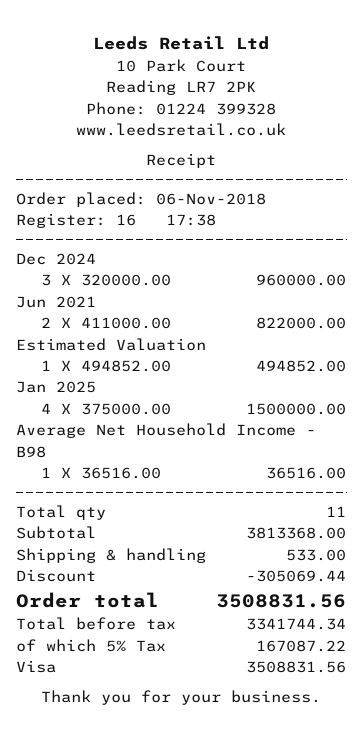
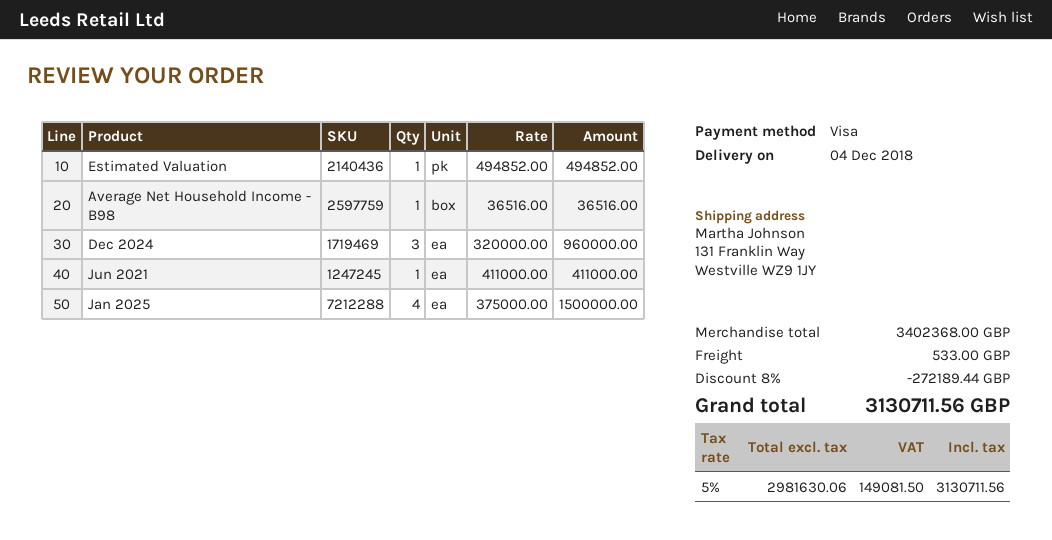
Jun 2021: 2 x 411000.00 = 822000.00 -> 1 x 411000.00 = 411000.00
subtotal: 3813368.00 -> 3402368.00
discount: 305069.44 -> 272189.44
net: 3341744.34 -> 2981630.06
tax: 5% = 167087.22 -> 5% = 149081.50
total: 3508831.56 -> 3130711.56

